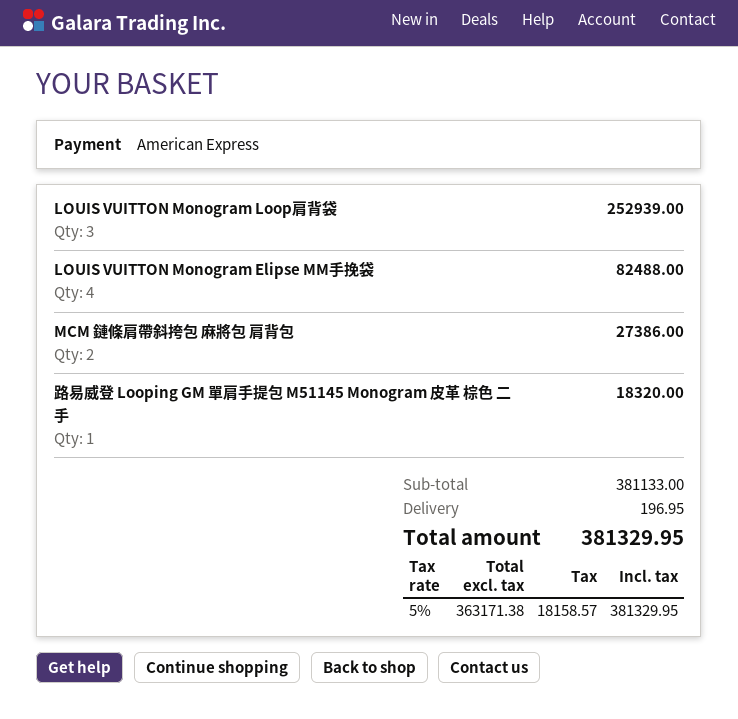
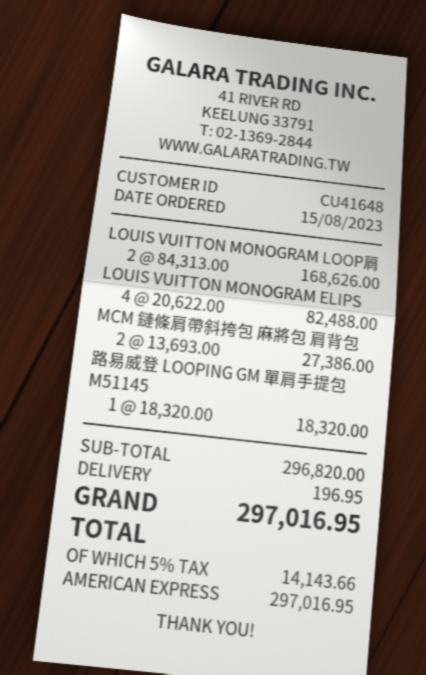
LOUIS VUITTON Monogram Loop肩背袋: 3 for 252939.00 -> 2 for 168626.00
subtotal: 381133.00 -> 296820.00
tax: 5% = 18158.57 -> 5% = 14143.66
total: 381329.95 -> 297016.95

